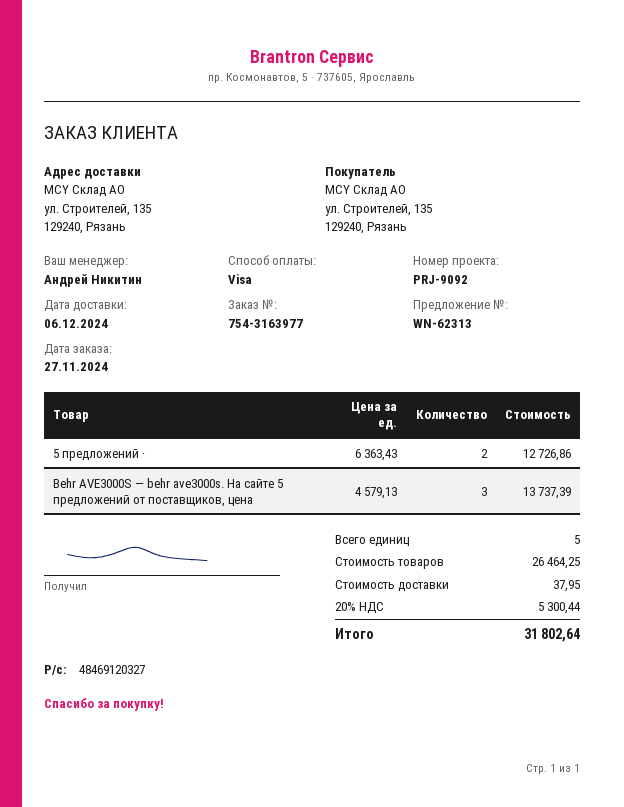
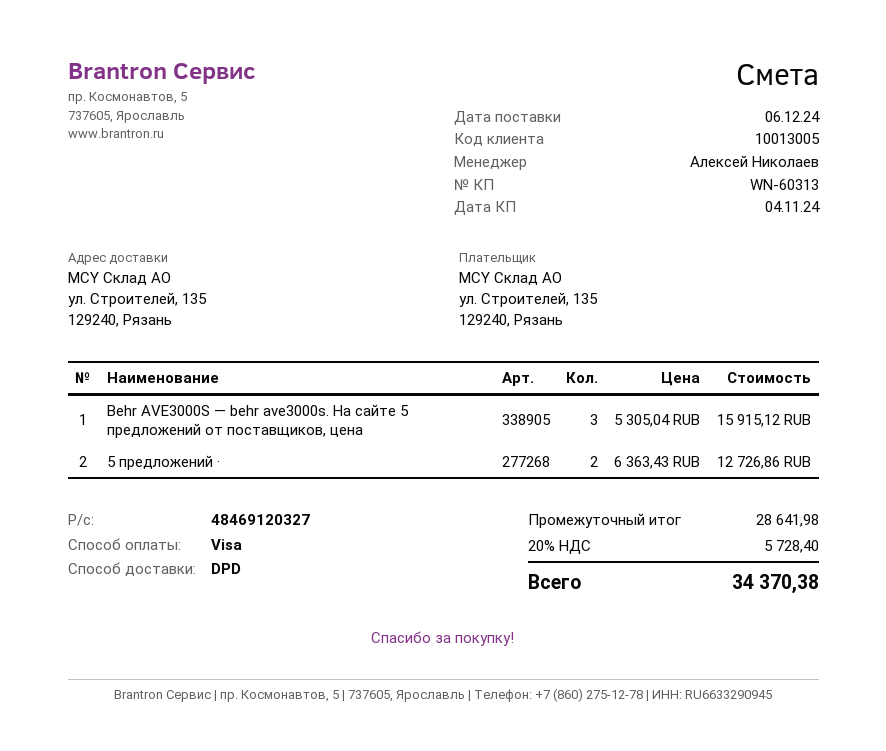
quote number: WN-62313 -> WN-60313
sales rep: Андрей Никитин -> Алексей Николаев
Behr AVE3000S — behr ave3000s. На сайте 5 предложений от поставщиков, цена: 3 x 4579.13 = 13737.39 -> 3 x 5305.04 = 15915.12
subtotal: 26464.25 -> 28641.98
shipping: 37.95 -> none
tax: 20% = 5300.44 -> 20% = 5728.40
total: 31802.64 -> 34370.38

